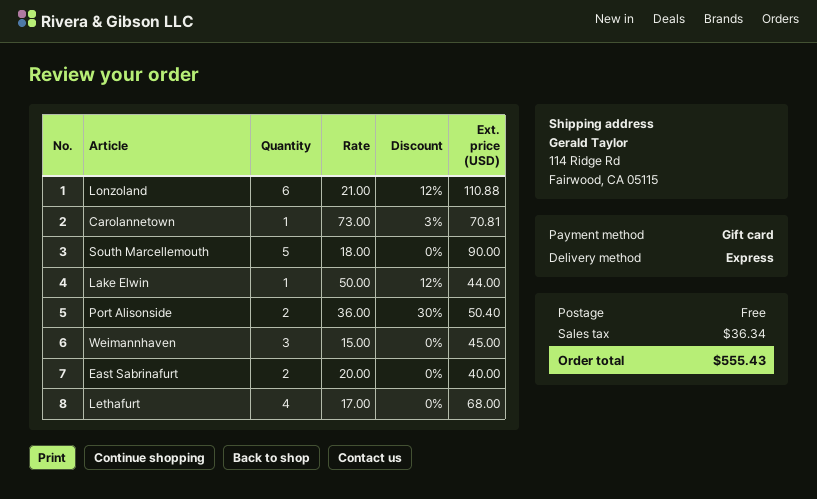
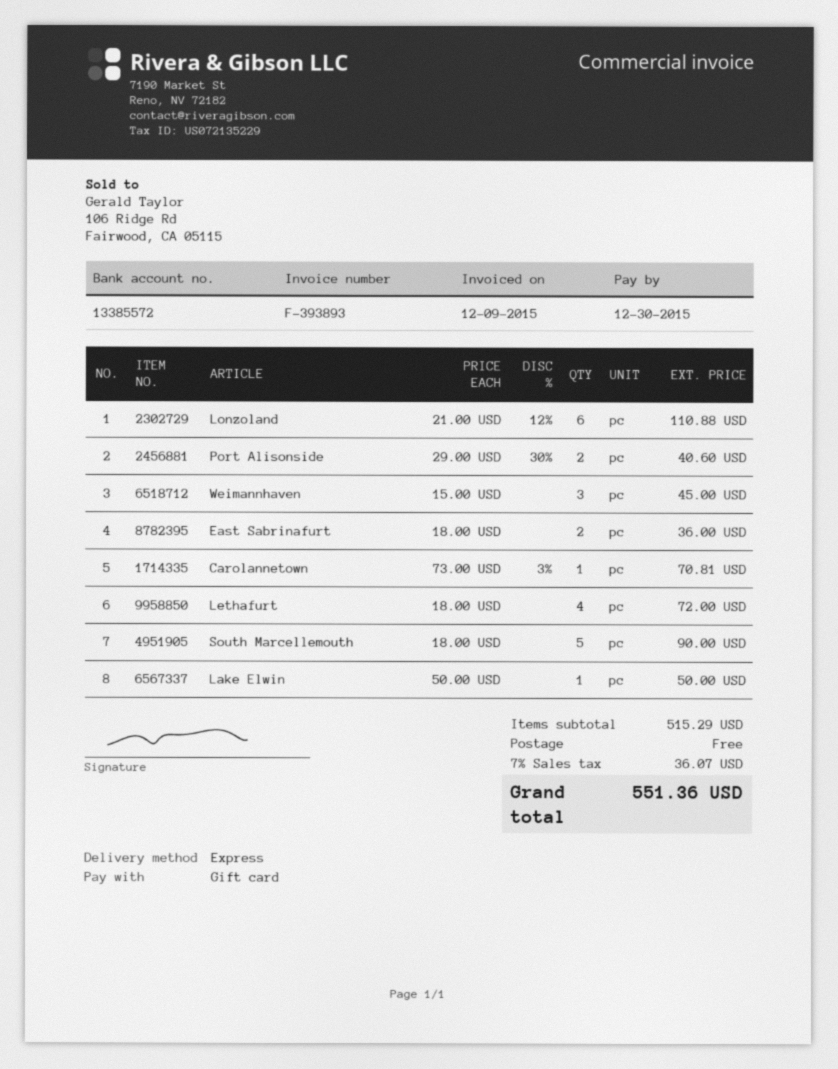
Lake Elwin: 1 x 50.00 - 12% = 44.00 -> 1 x 50.00 = 50.00
Port Alisonside: 2 x 36.00 - 30% = 50.40 -> 2 x 29.00 - 30% = 40.60
East Sabrinafurt: 2 x 20.00 = 40.00 -> 2 x 18.00 = 36.00
Lethafurt: 4 x 17.00 = 68.00 -> 4 x 18.00 = 72.00
tax: 36.34 -> 36.07
total: 555.43 -> 551.36

